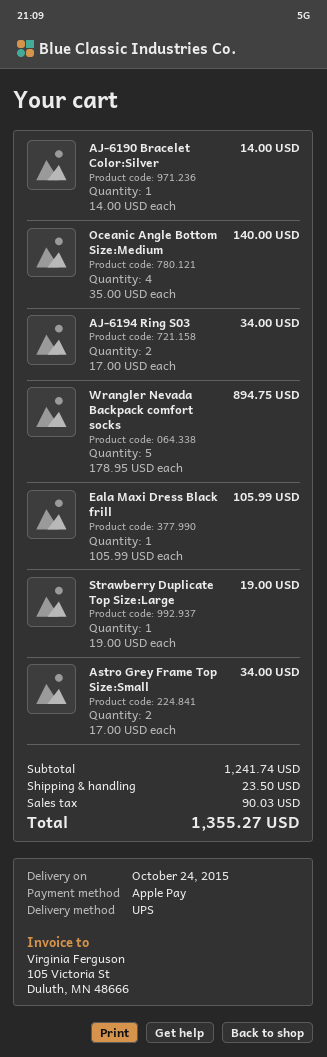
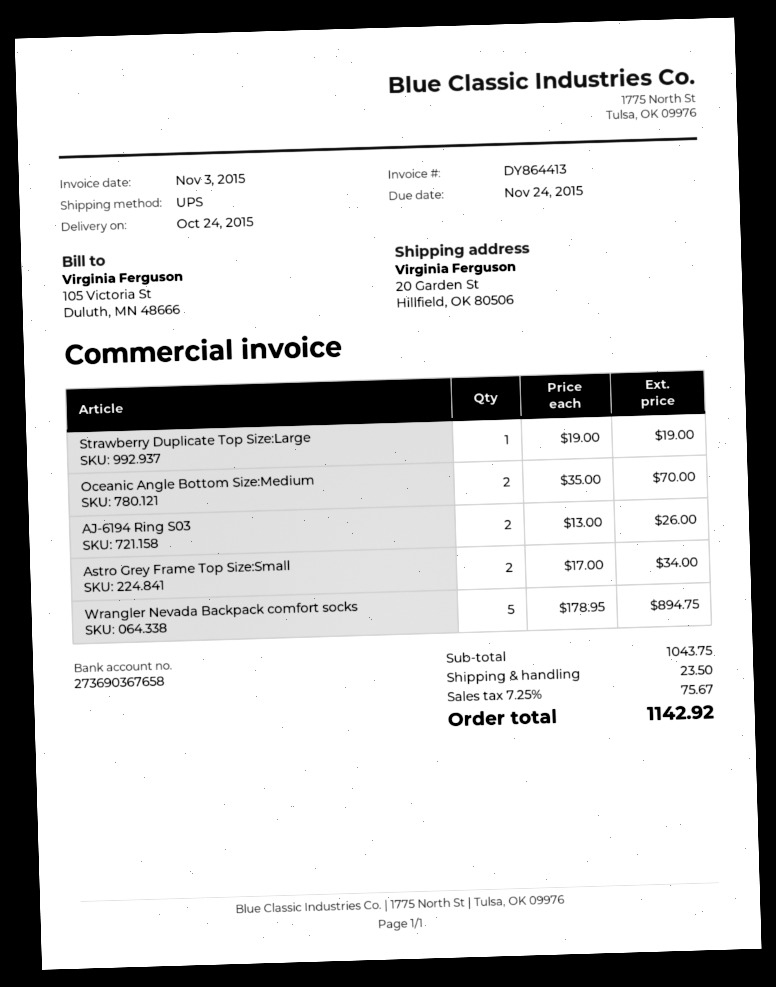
AJ-6190 Bracelet Color:Silver: 1 x 14.00 = 14.00 -> none
Oceanic Angle Bottom Size:Medium: 4 x 35.00 = 140.00 -> 2 x 35.00 = 70.00
AJ-6194 Ring S03: 2 x 17.00 = 34.00 -> 2 x 13.00 = 26.00
Eala Maxi Dress Black frill: 1 x 105.99 = 105.99 -> none
subtotal: 1241.74 -> 1043.75
tax: 90.03 -> 75.67
total: 1355.27 -> 1142.92

